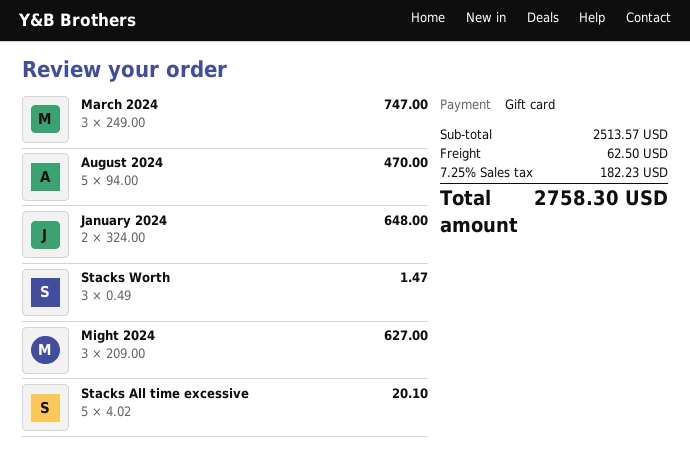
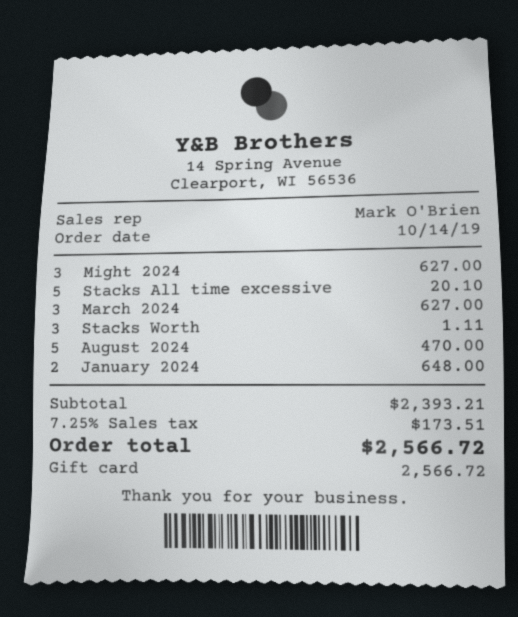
March 2024: 3 for 747.00 -> 3 for 627.00
Stacks Worth: 3 for 1.47 -> 3 for 1.11
subtotal: 2513.57 -> 2393.21
shipping: 62.50 -> none
tax: 7.25% = 182.23 -> 7.25% = 173.51
total: 2758.30 -> 2566.72

